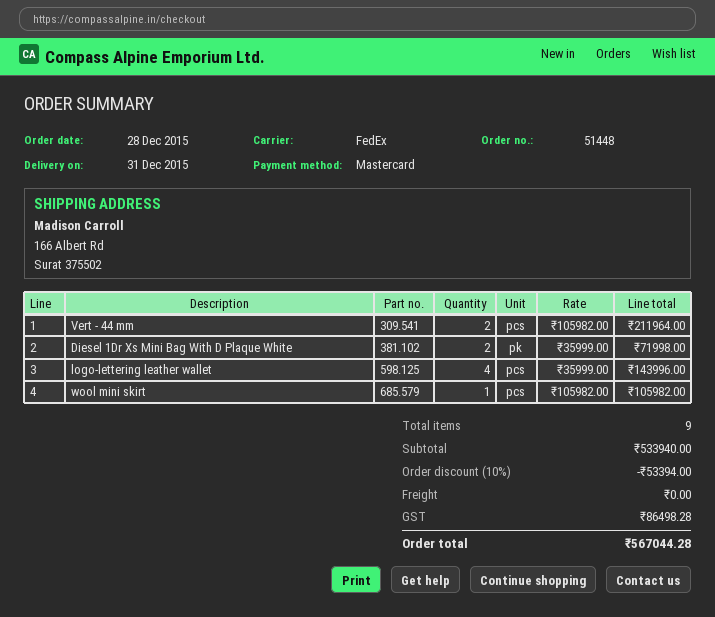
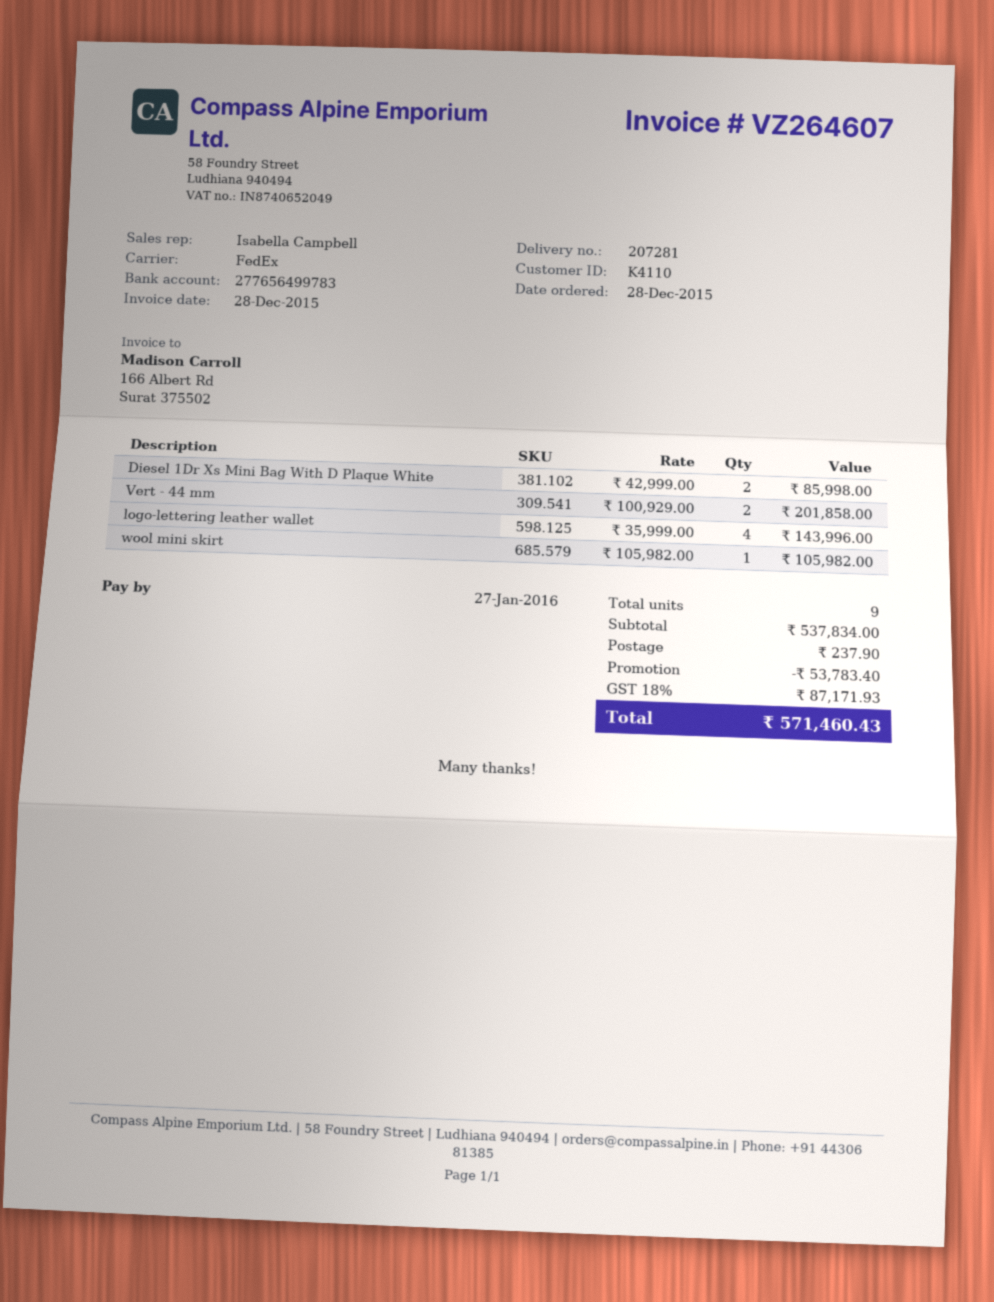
Vert - 44 mm: 2 x 105982.00 = 211964.00 -> 2 x 100929.00 = 201858.00
Diesel 1Dr Xs Mini Bag With D Plaque White: 2 x 35999.00 = 71998.00 -> 2 x 42999.00 = 85998.00
subtotal: 533940.00 -> 537834.00
discount: 53394.00 -> 53783.40
shipping: 0.00 -> 237.90
tax: 86498.28 -> 87171.93
total: 567044.28 -> 571460.43

